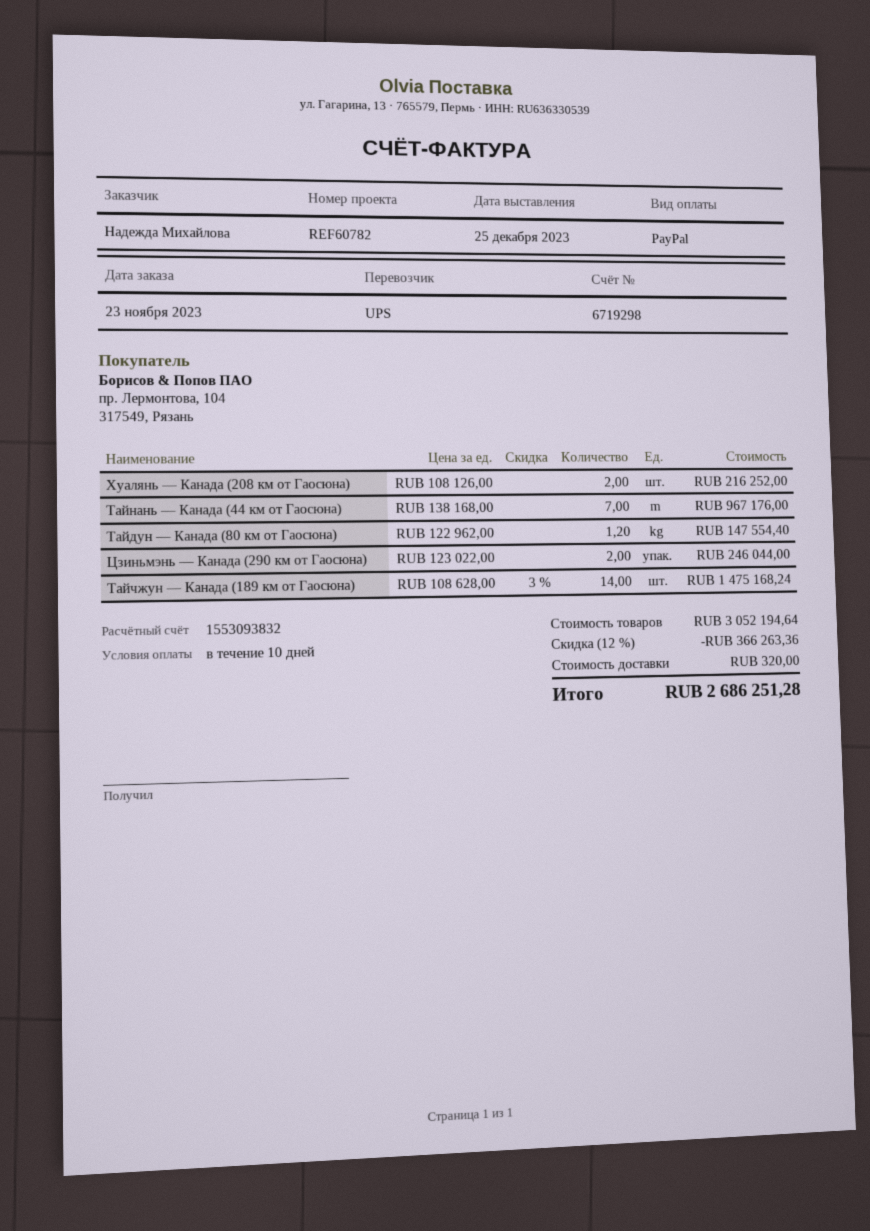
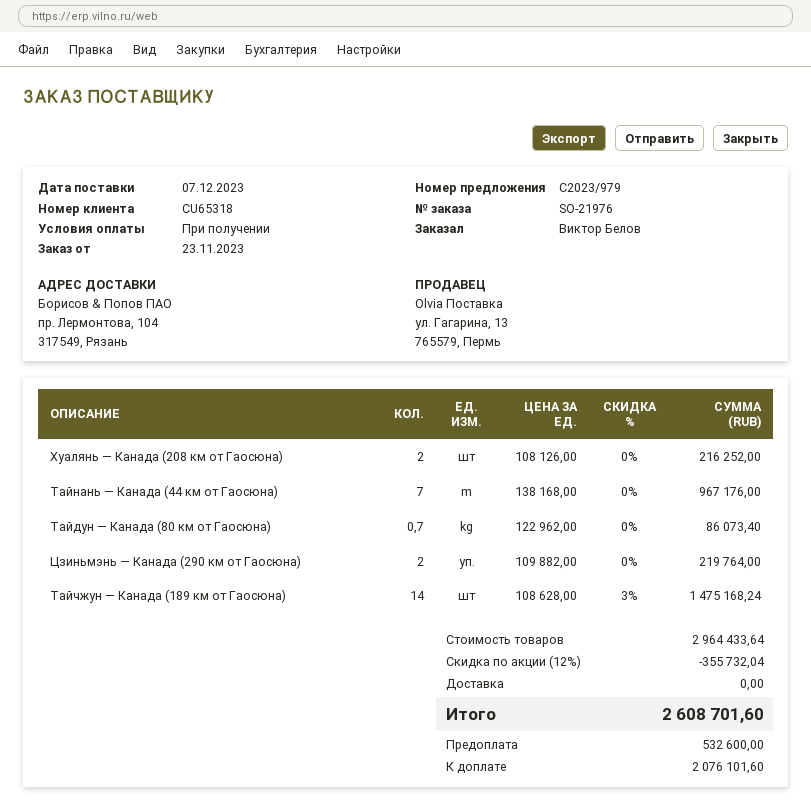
payment terms: 10 days -> on receipt
ordered by: Надежда Михайлова -> Виктор Белов
Тайдун — Канада (80 км от Гаосюна): 1.2 x 122962.00 = 147554.40 -> 0.7 x 122962.00 = 86073.40
Цзиньмэнь — Канада (290 км от Гаосюна): 2 x 123022.00 = 246044.00 -> 2 x 109882.00 = 219764.00
subtotal: 3052194.64 -> 2964433.64
discount: 12% = 366263.36 -> 12% = 355732.04
shipping: 320.00 -> 0.00
total: 2686251.28 -> 2608701.60

